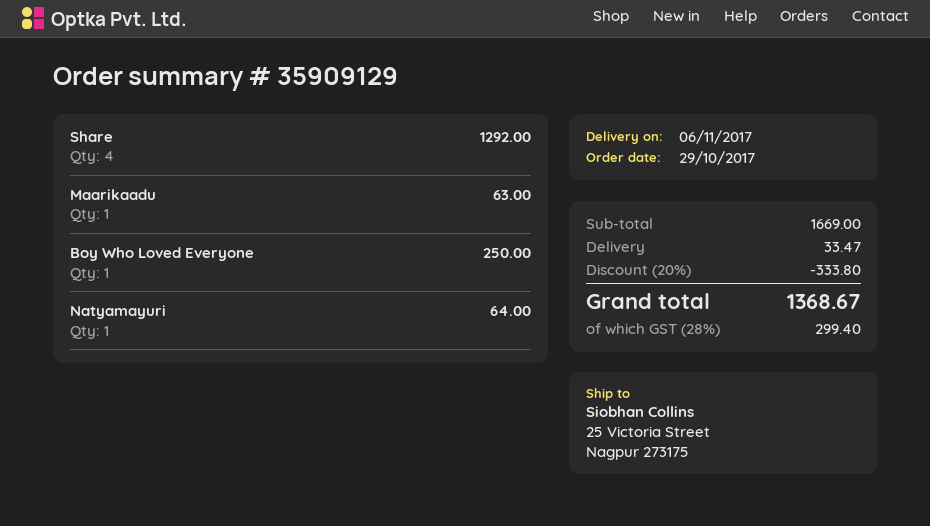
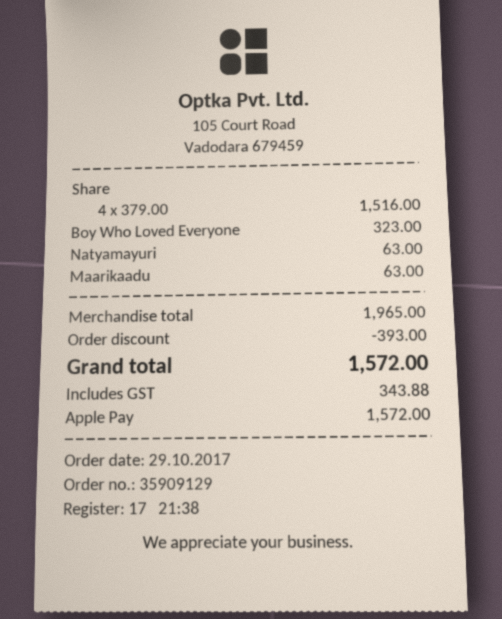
Share: 4 for 1292.00 -> 4 for 1516.00
Boy Who Loved Everyone: 1 for 250.00 -> 1 for 323.00
Natyamayuri: 1 for 64.00 -> 1 for 63.00
subtotal: 1669.00 -> 1965.00
discount: 333.80 -> 393.00
shipping: 33.47 -> none
tax: 299.40 -> 343.88
total: 1368.67 -> 1572.00

